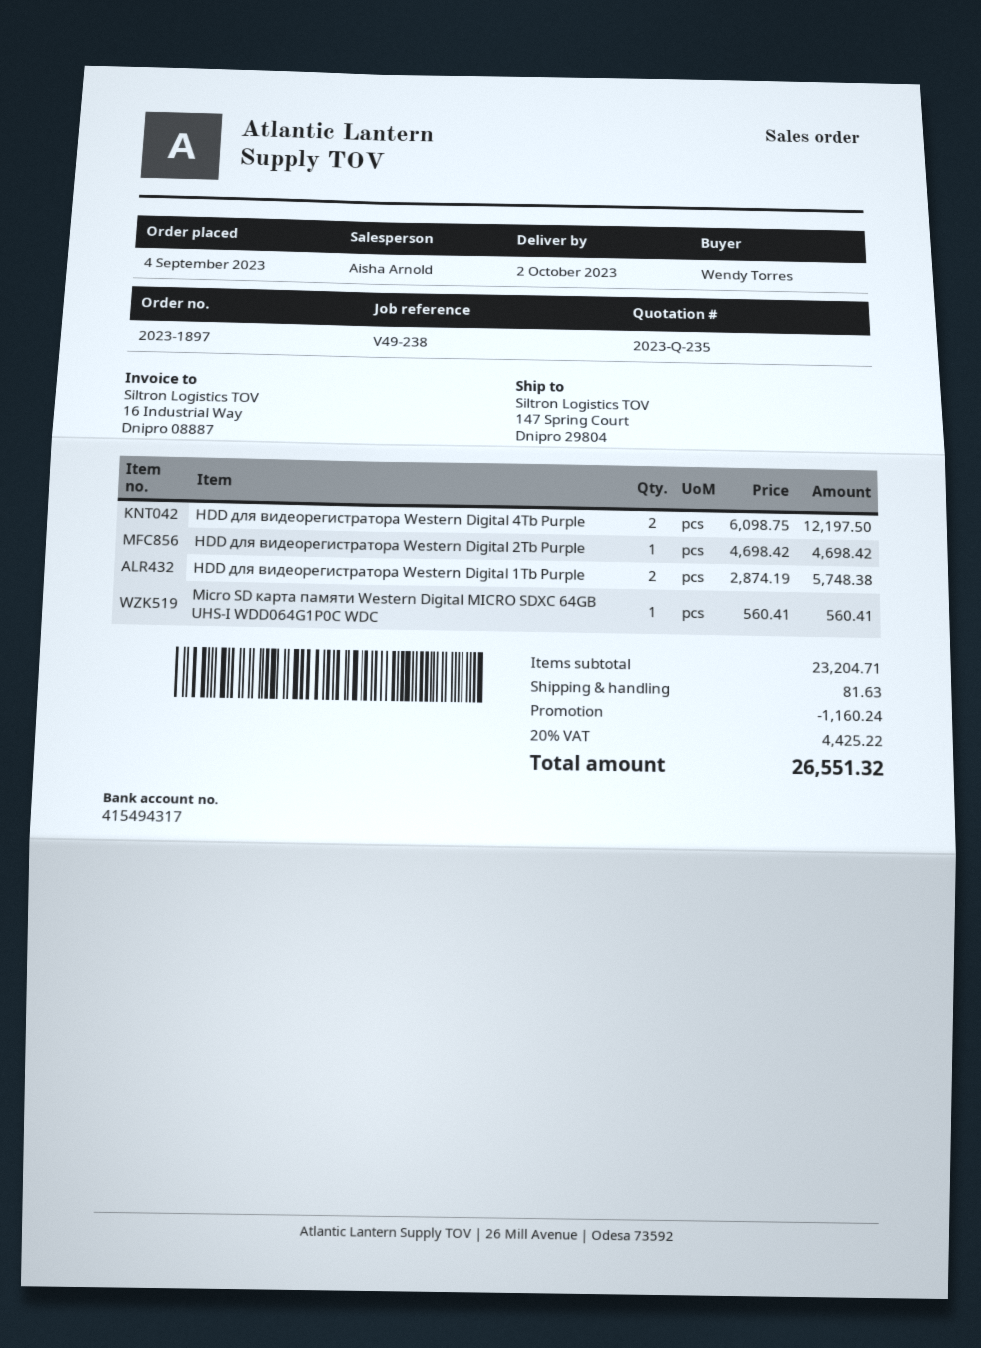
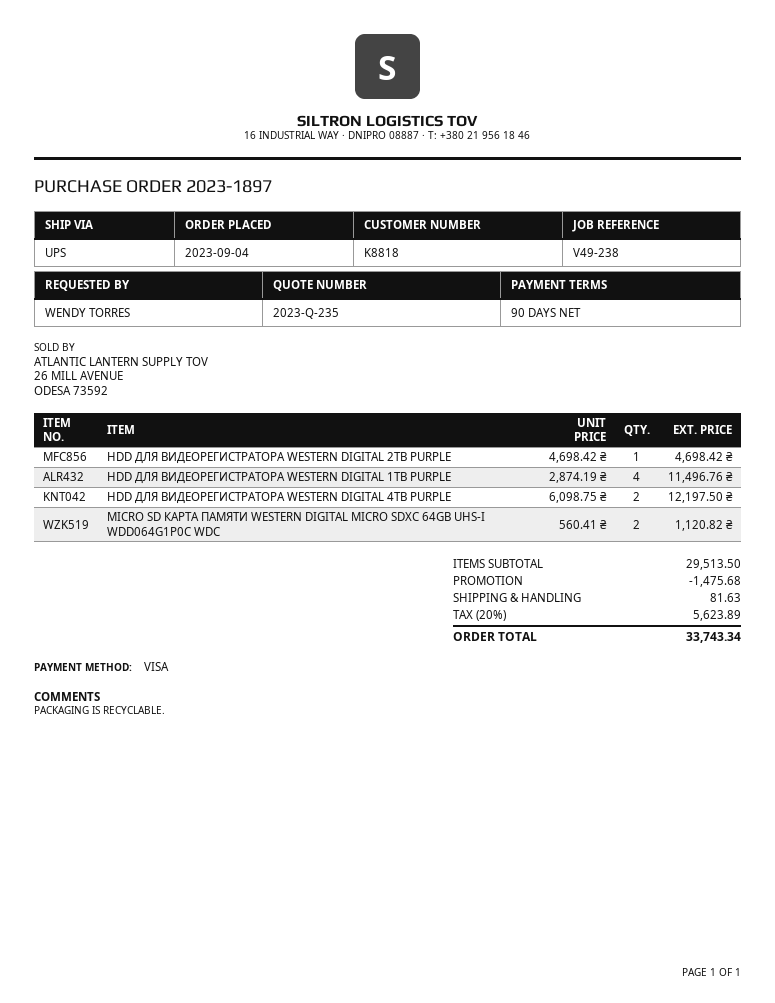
HDD для видеорегистратора Western Digital 1Tb Purple: 2 x 2874.19 = 5748.38 -> 4 x 2874.19 = 11496.76
Micro SD карта памяти Western Digital MICRO SDXC 64GB UHS-I WDD064G1P0C WDC: 1 x 560.41 = 560.41 -> 2 x 560.41 = 1120.82
subtotal: 23204.71 -> 29513.50
discount: 1160.24 -> 1475.68
tax: 20% = 4425.22 -> 20% = 5623.89
total: 26551.32 -> 33743.34

